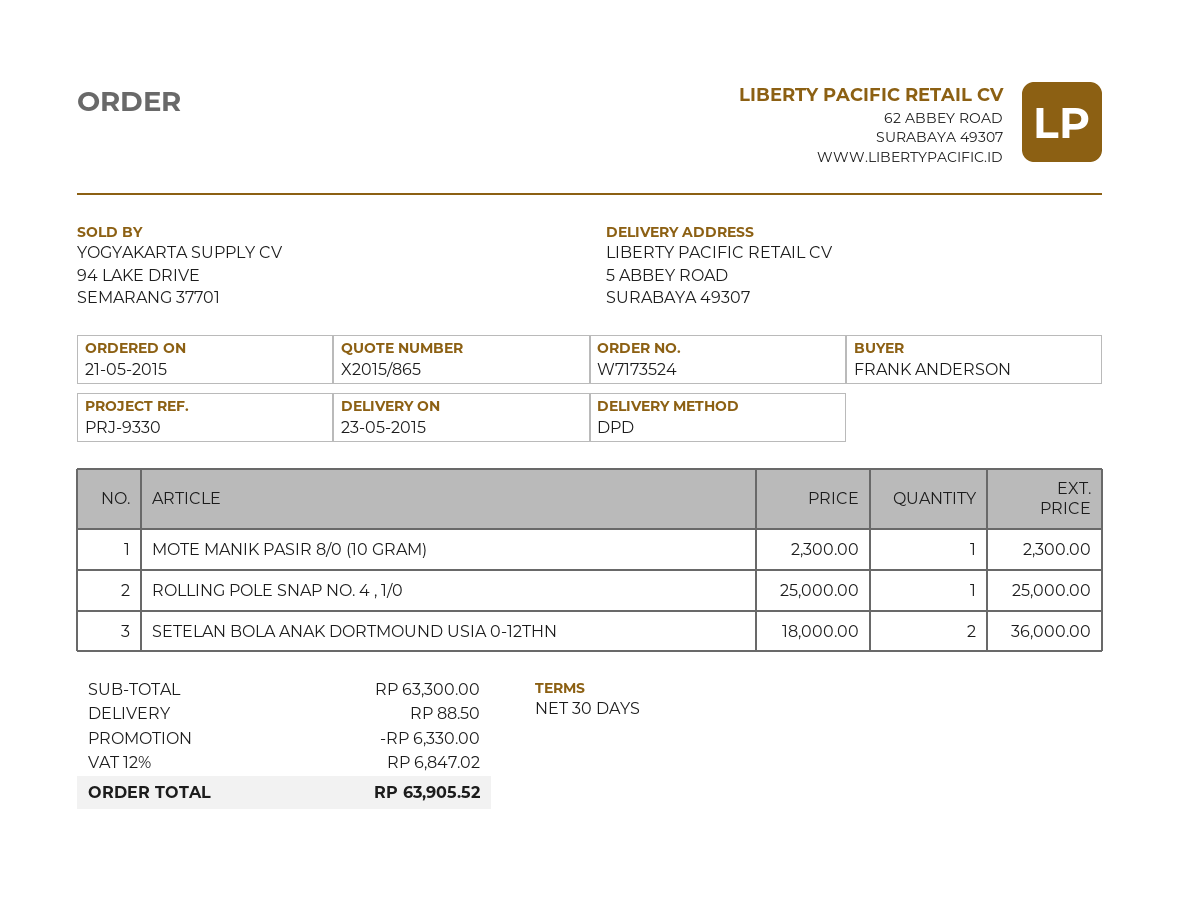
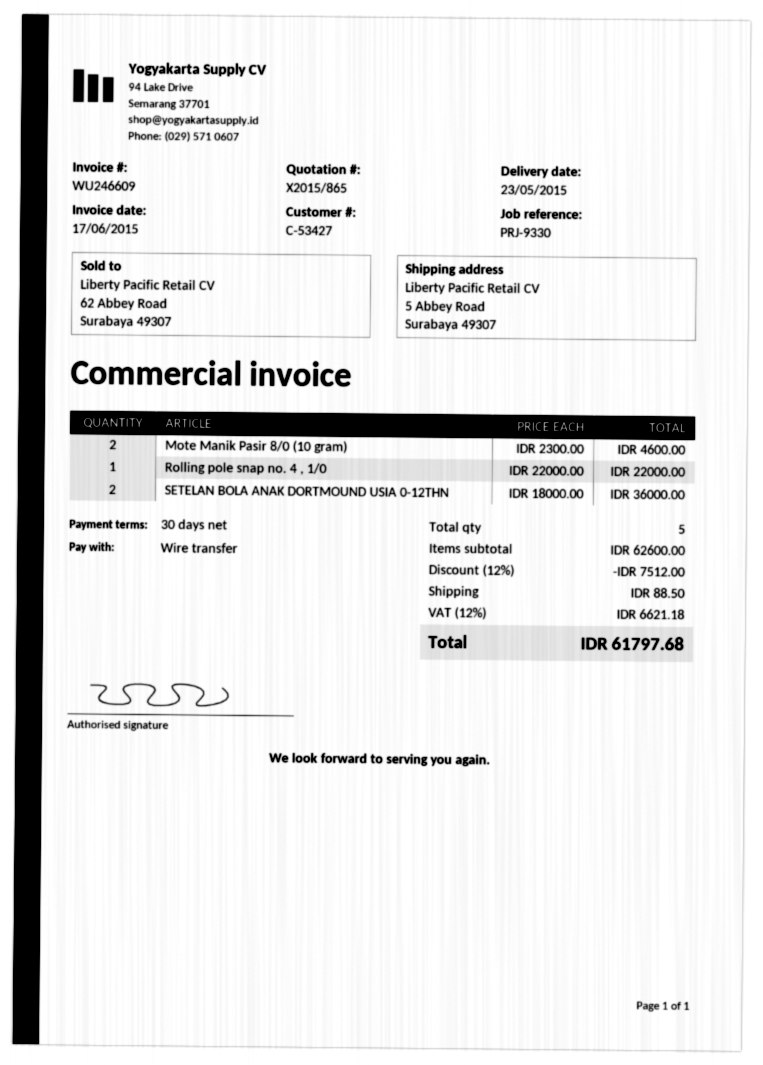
MOTE MANIK PASIR 8/0 (10 GRAM): 1 x 2300.00 = 2300.00 -> 2 x 2300.00 = 4600.00
ROLLING POLE SNAP NO. 4 , 1/0: 1 x 25000.00 = 25000.00 -> 1 x 22000.00 = 22000.00
subtotal: 63300.00 -> 62600.00
discount: 6330.00 -> 7512.00
tax: 12% = 6847.02 -> 12% = 6621.18
total: 63905.52 -> 61797.68

